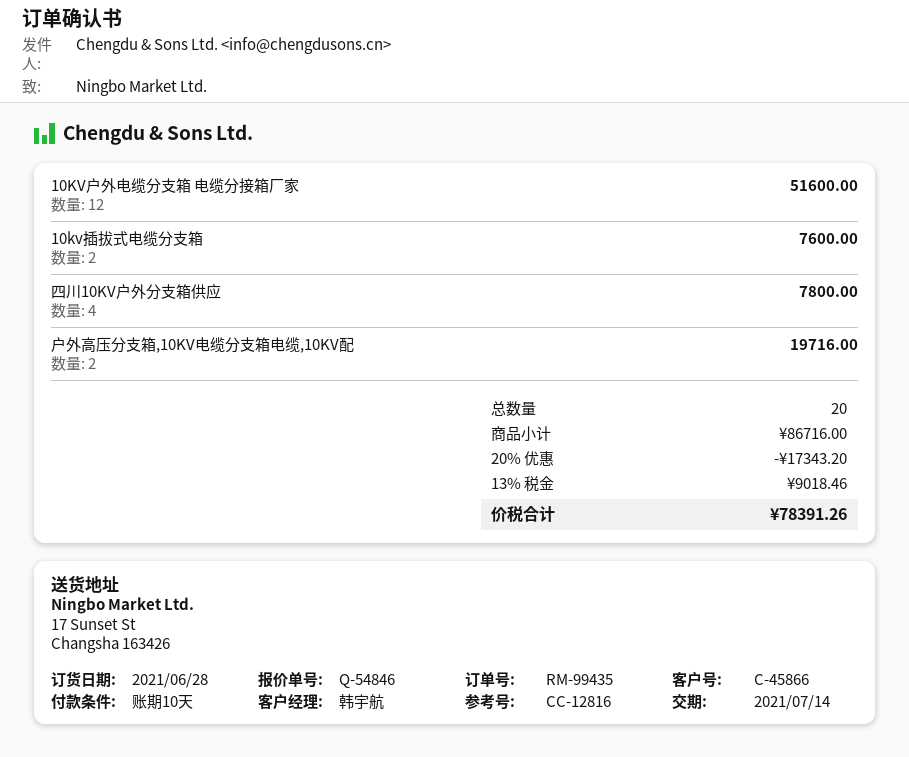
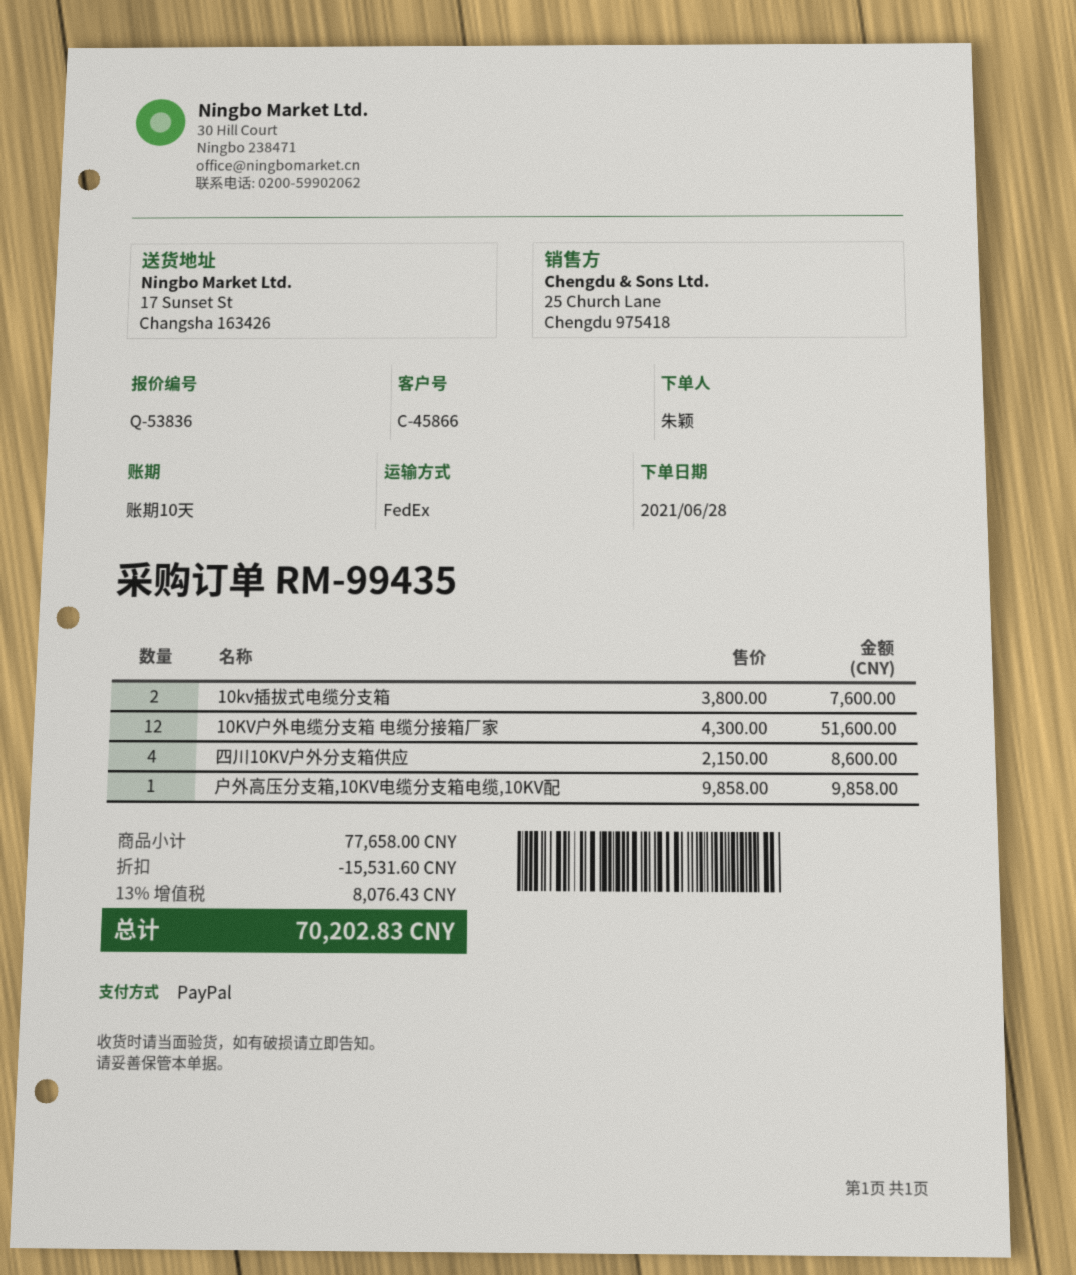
quote number: Q-54846 -> Q-53836
四川10KV户外分支箱供应: 4 for 7800.00 -> 4 for 8600.00
户外高压分支箱,10KV电缆分支箱电缆,10KV配: 2 for 19716.00 -> 1 for 9858.00
subtotal: 86716.00 -> 77658.00
discount: 17343.20 -> 15531.60
tax: 13% = 9018.46 -> 13% = 8076.43
total: 78391.26 -> 70202.83

